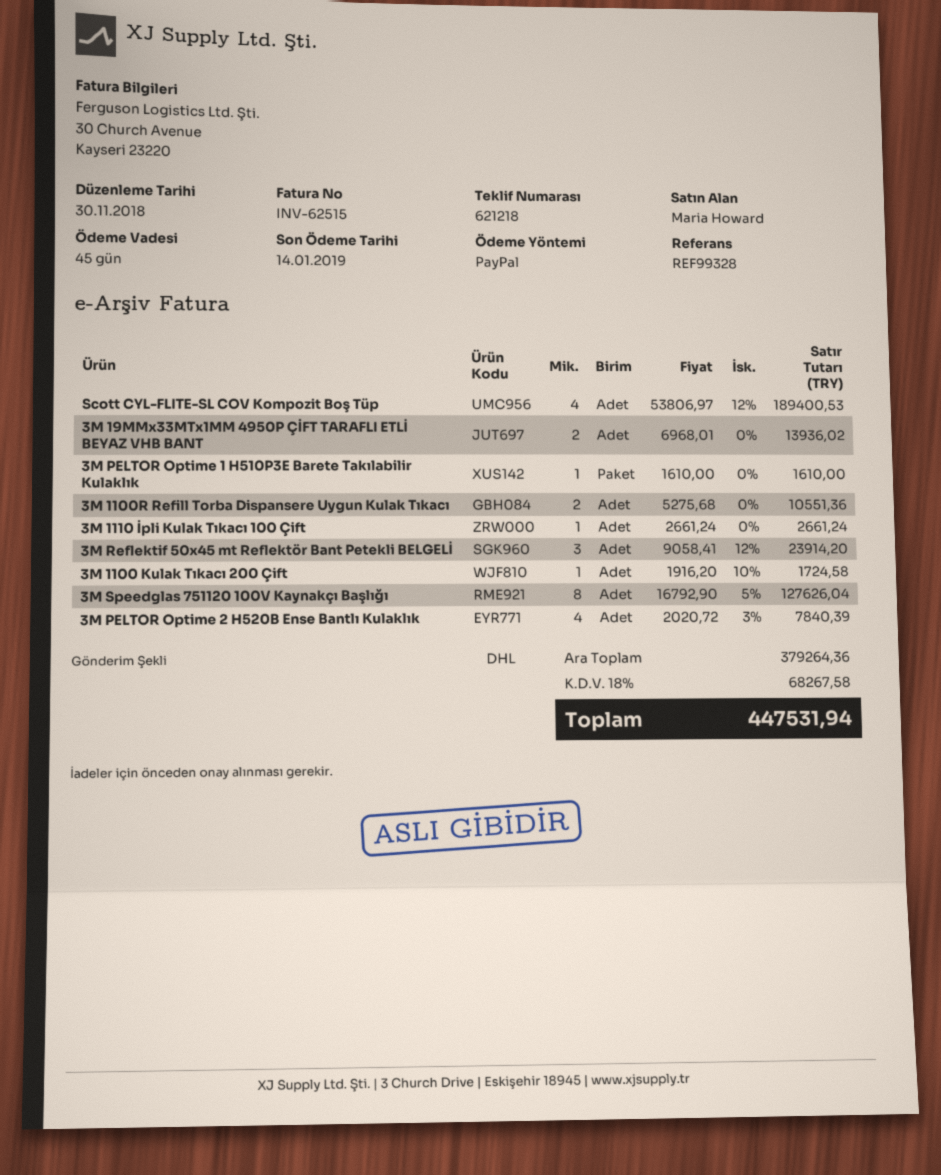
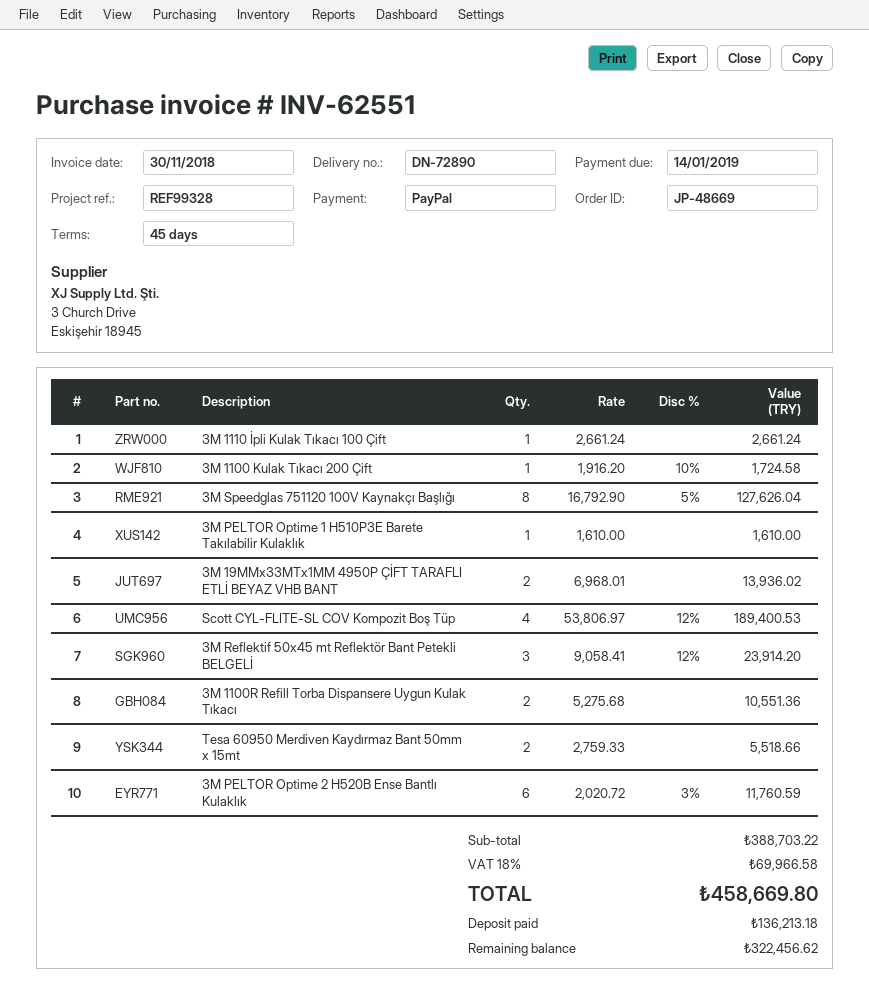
invoice number: INV-62515 -> INV-62551
3M PELTOR Optime 2 H520B Ense Bantlı Kulaklık: 4 x 2020.72 - 3% = 7840.39 -> 6 x 2020.72 - 3% = 11760.59
Tesa 60950 Merdiven Kaydırmaz Bant 50mm x 15mt: none -> 2 x 2759.33 = 5518.66
subtotal: 379264.36 -> 388703.22
tax: 18% = 68267.58 -> 18% = 69966.58
total: 447531.94 -> 458669.80

